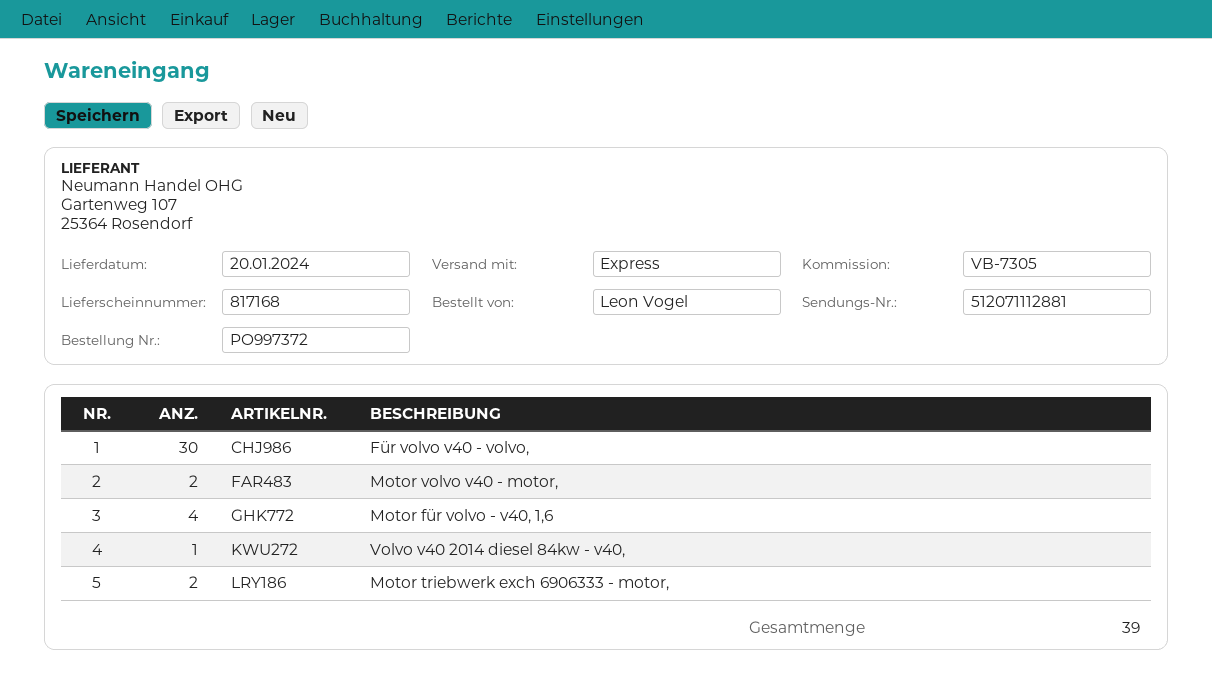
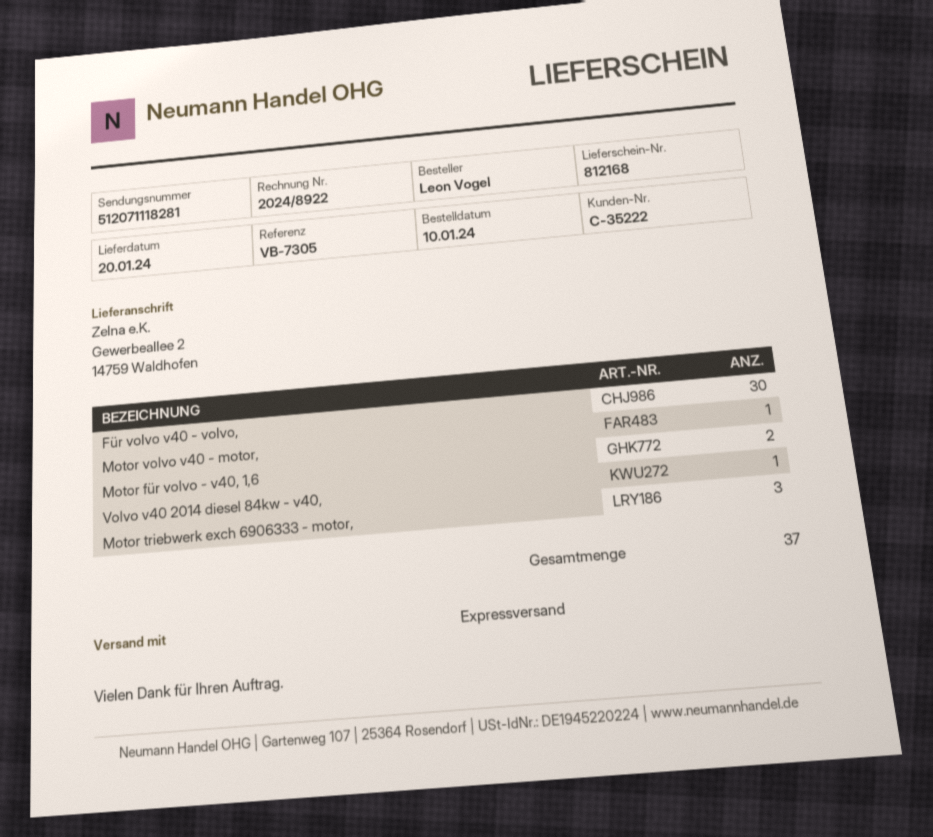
delivery note number: 817168 -> 812168
tracking number: 512071112881 -> 512071118281
Motor volvo v40 - motor,: 2 -> 1
Motor für volvo - v40, 1,6: 4 -> 2
Motor triebwerk exch 6906333 - motor,: 2 -> 3
total quantity: 39 -> 37

